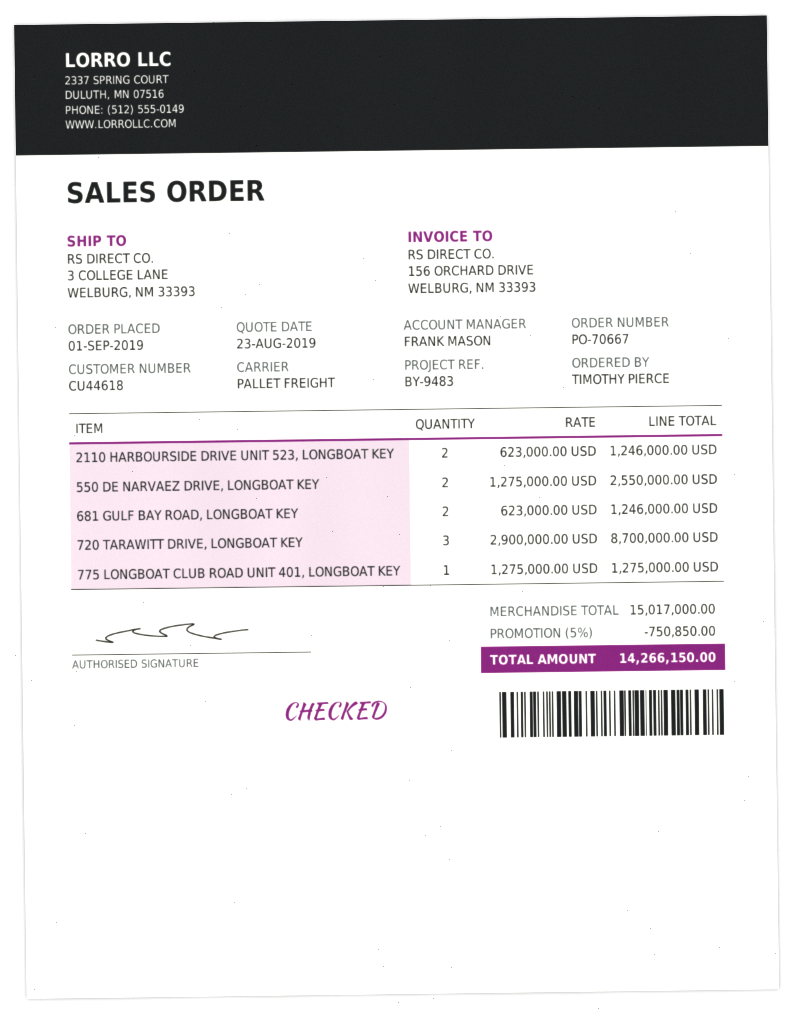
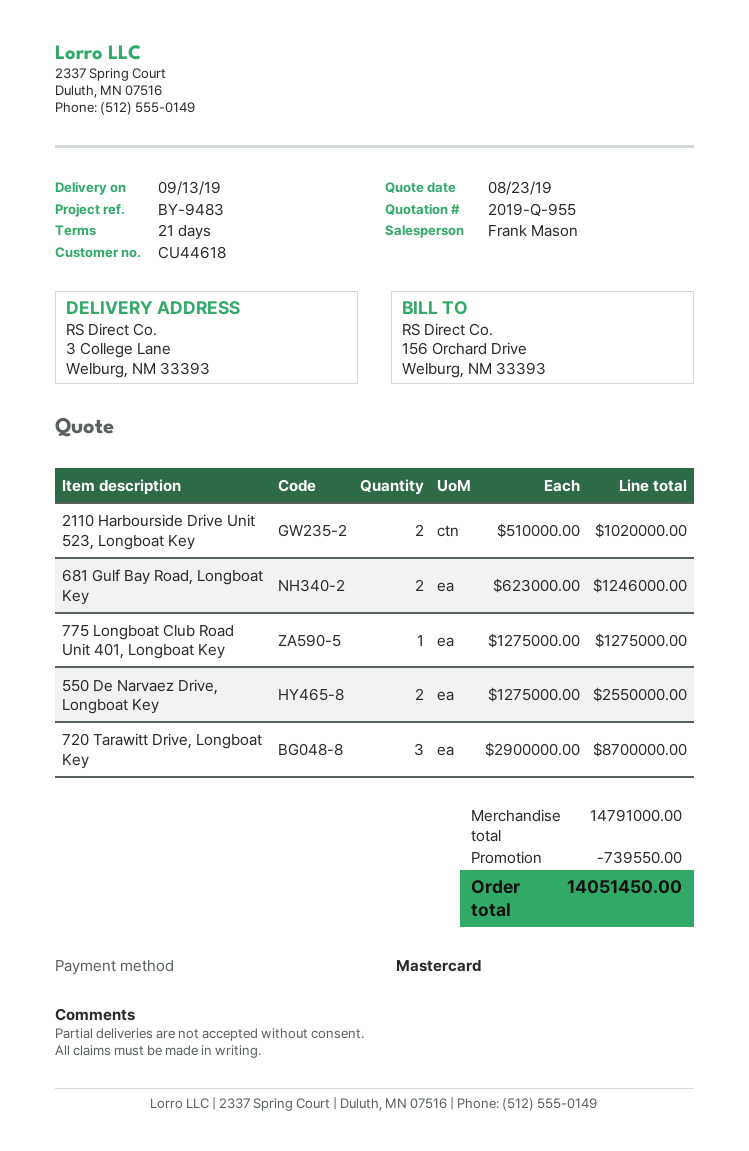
2110 HARBOURSIDE DRIVE UNIT 523, LONGBOAT KEY: 2 x 623000.00 = 1246000.00 -> 2 x 510000.00 = 1020000.00
subtotal: 15017000.00 -> 14791000.00
discount: 750850.00 -> 739550.00
total: 14266150.00 -> 14051450.00

